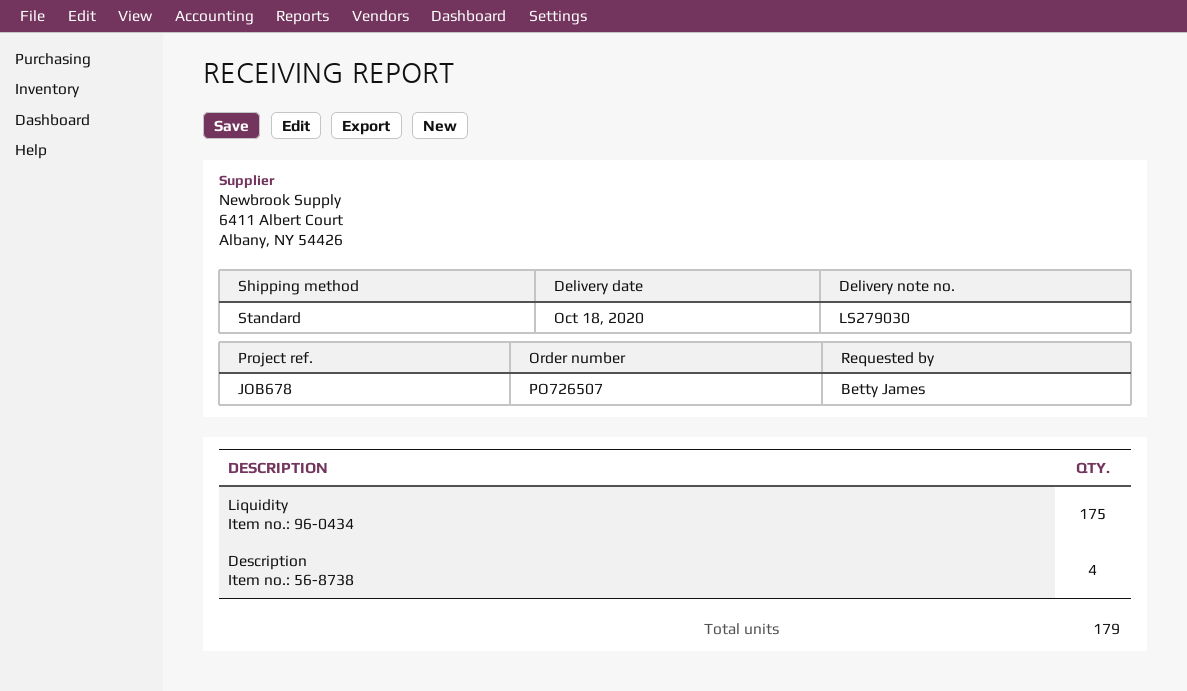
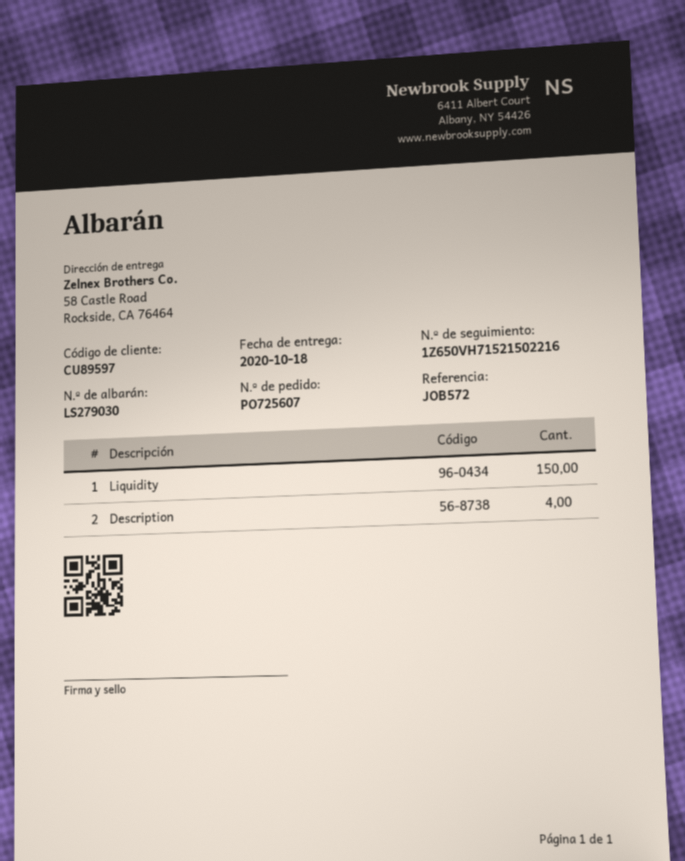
order number: PO726507 -> PO725607
reference: JOB678 -> JOB572
Liquidity: 175 -> 150

